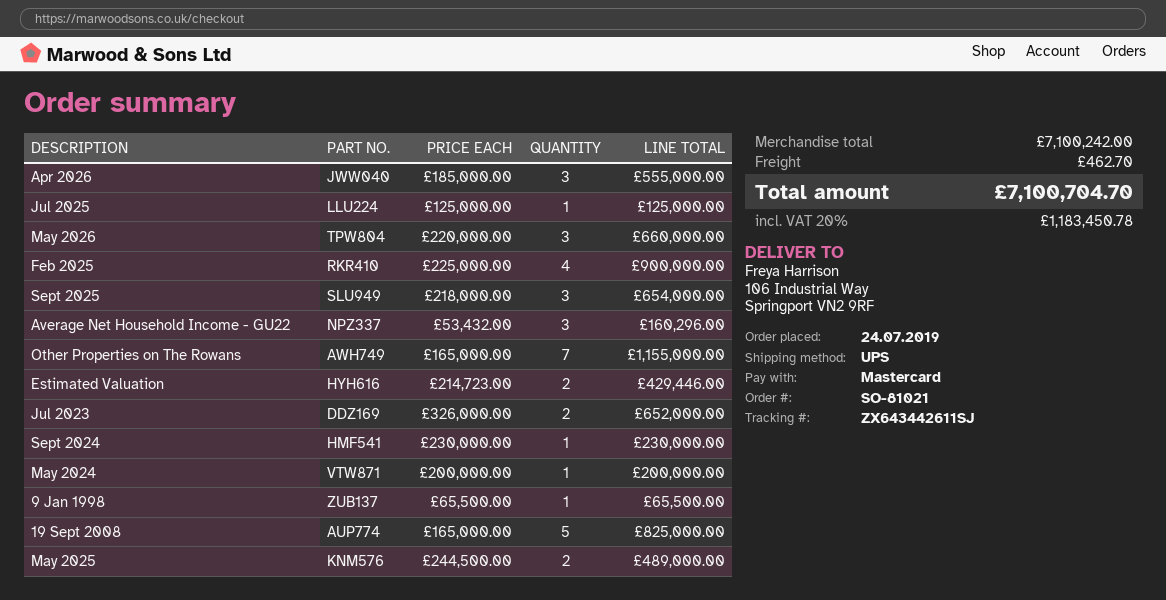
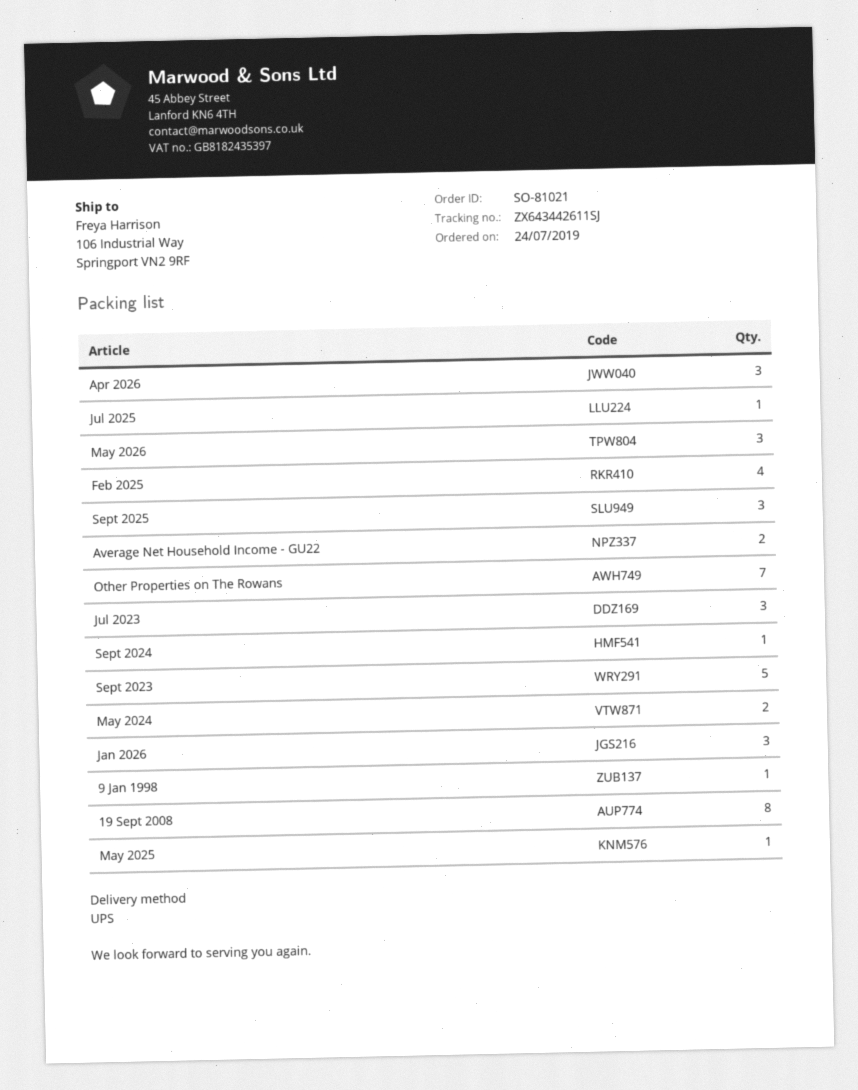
Average Net Household Income - GU22: 3 -> 2
Estimated Valuation: 2 -> none
Jul 2023: 2 -> 3
May 2024: 1 -> 2
19 Sept 2008: 5 -> 8
May 2025: 2 -> 1
Sept 2023: none -> 5
Jan 2026: none -> 3

